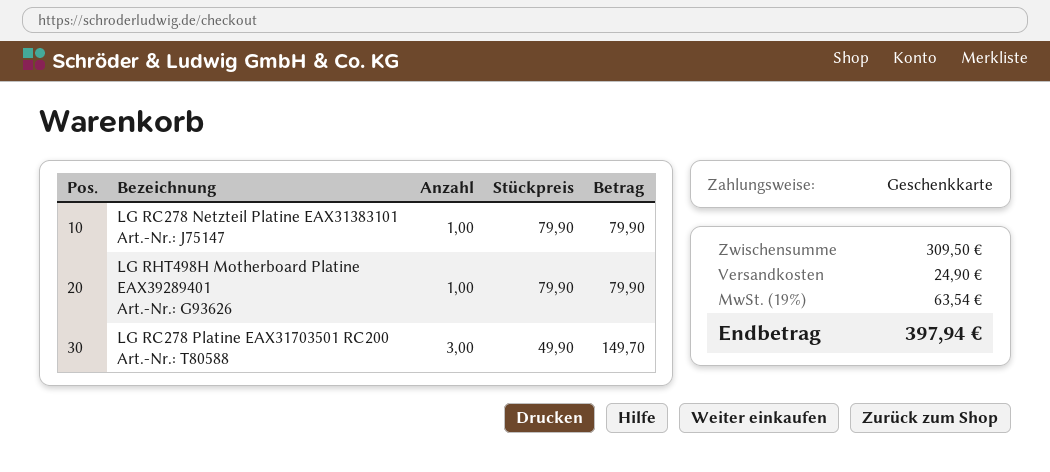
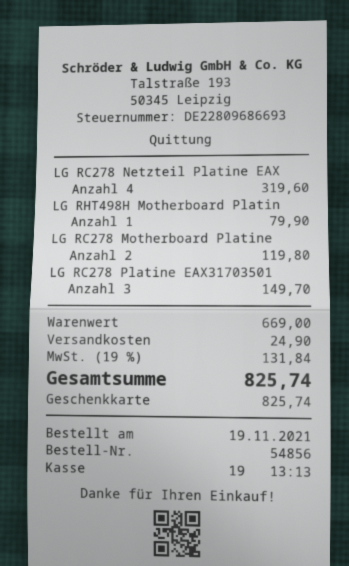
LG RC278 Netzteil Platine EAX31383101: 1 for 79.90 -> 4 for 319.60
LG RC278 Motherboard Platine: none -> 2 for 119.80
subtotal: 309.50 -> 669.00
tax: 19% = 63.54 -> 19% = 131.84
total: 397.94 -> 825.74

